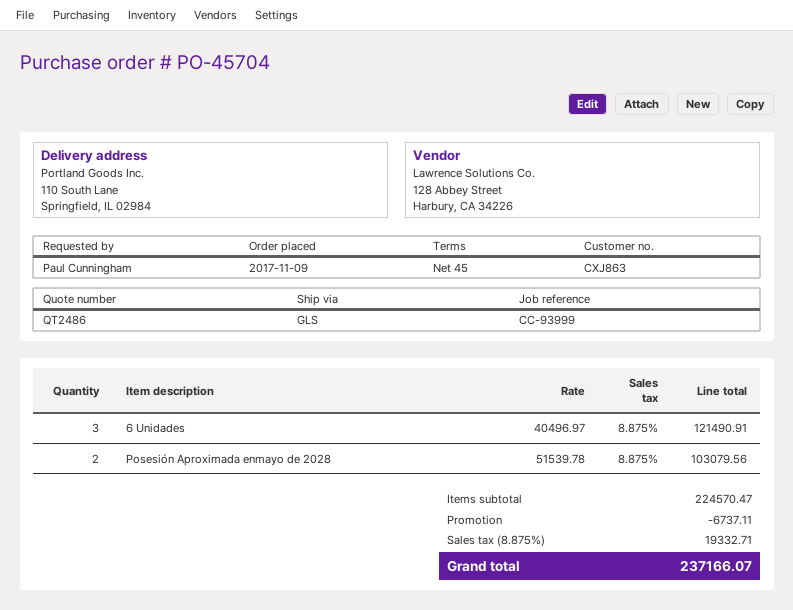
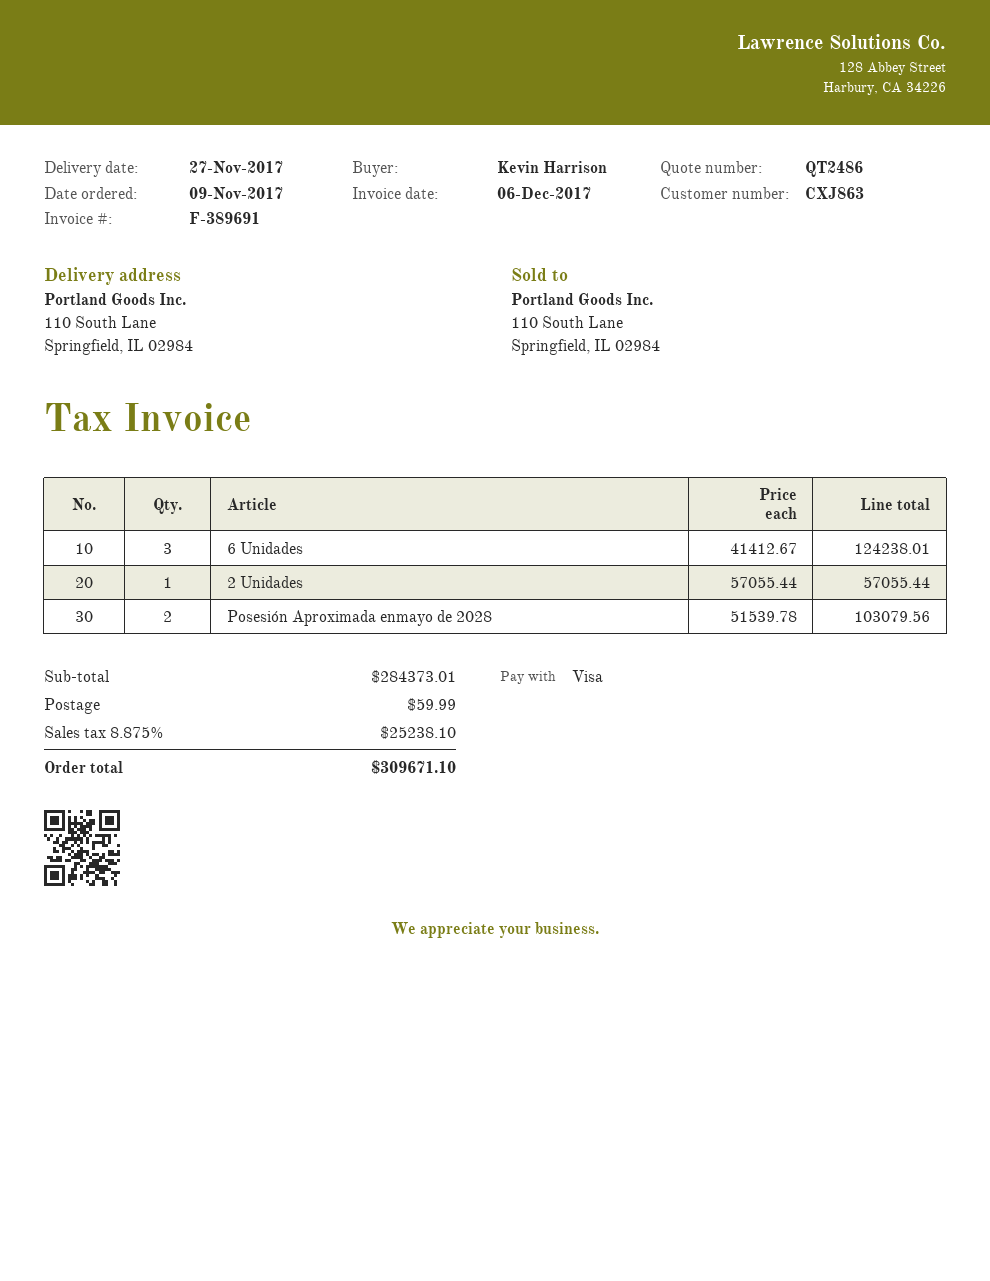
ordered by: Paul Cunningham -> Kevin Harrison
6 Unidades: 3 x 40496.97 = 121490.91 -> 3 x 41412.67 = 124238.01
2 Unidades: none -> 1 x 57055.44 = 57055.44
subtotal: 224570.47 -> 284373.01
discount: 6737.11 -> none
shipping: none -> 59.99
tax: 8.875% = 19332.71 -> 8.875% = 25238.10
total: 237166.07 -> 309671.10

